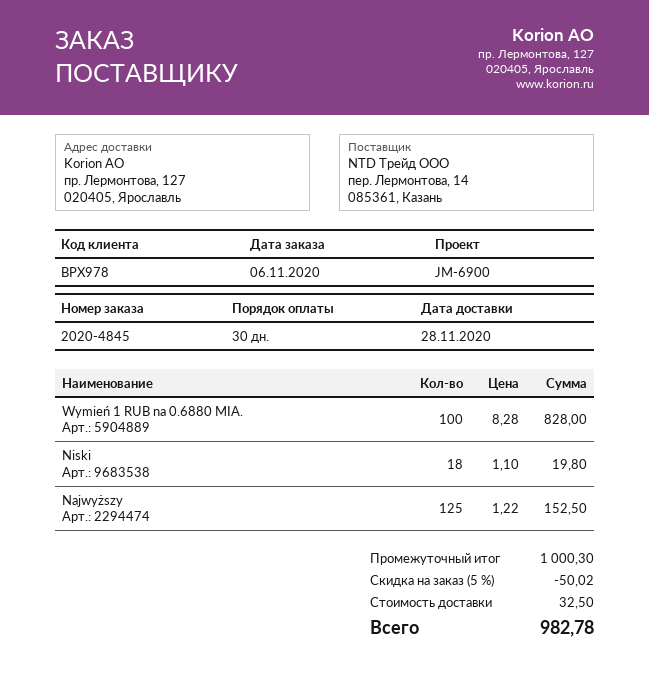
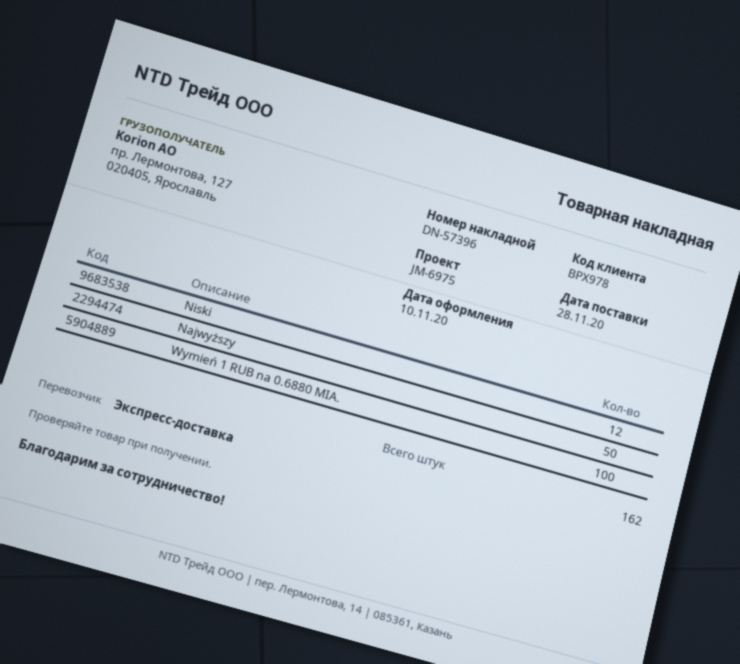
order date: 2020-11-06 -> 2020-11-10
reference: JM-6900 -> JM-6975
Niski: 18 -> 12
Najwyższy: 125 -> 50

